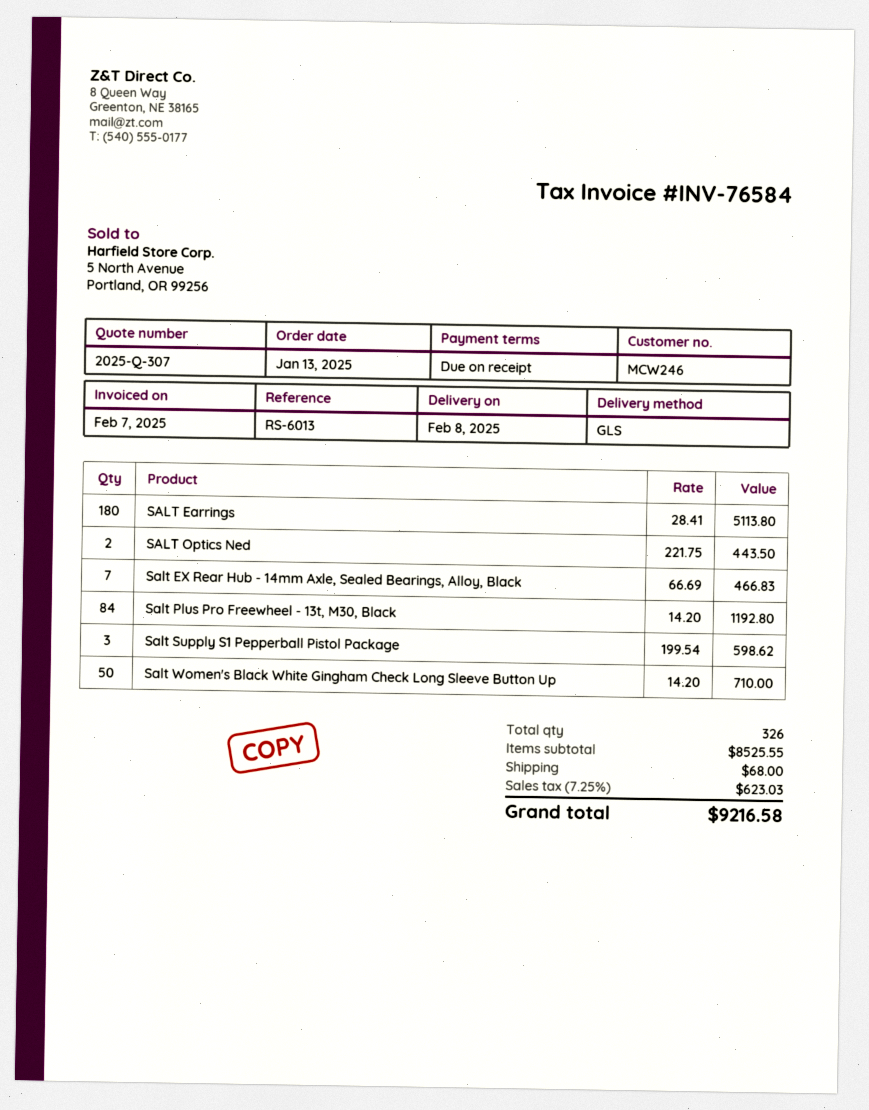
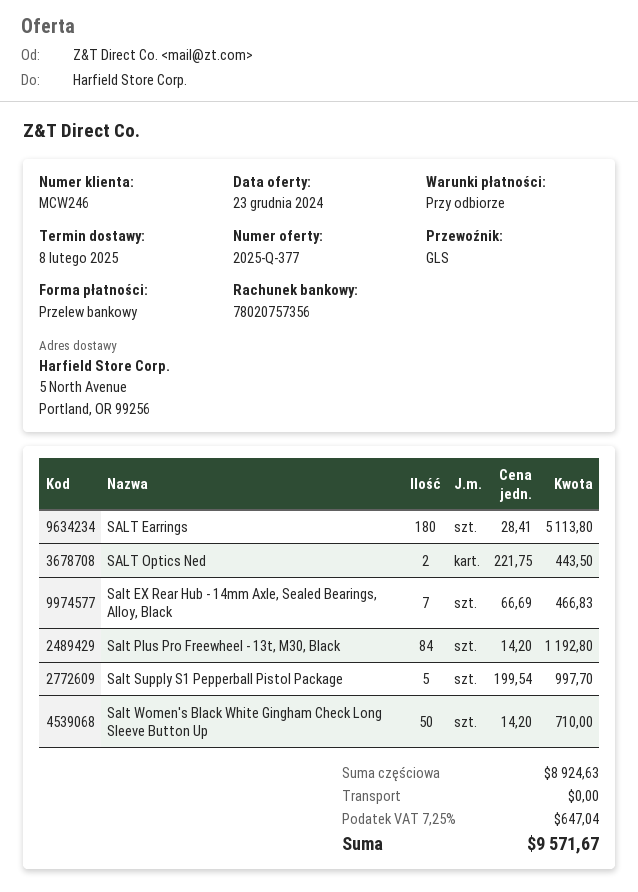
quote number: 2025-Q-307 -> 2025-Q-377
Salt Supply S1 Pepperball Pistol Package: 3 x 199.54 = 598.62 -> 5 x 199.54 = 997.70
subtotal: 8525.55 -> 8924.63
shipping: 68.00 -> 0.00
tax: 7.25% = 623.03 -> 7.25% = 647.04
total: 9216.58 -> 9571.67

